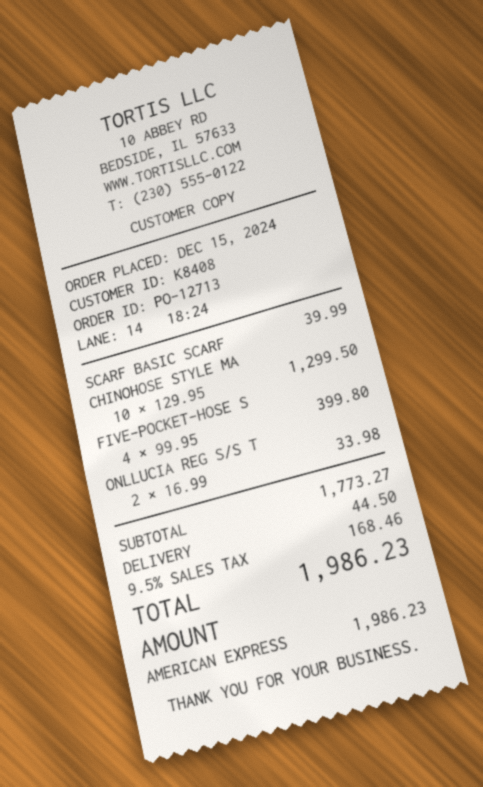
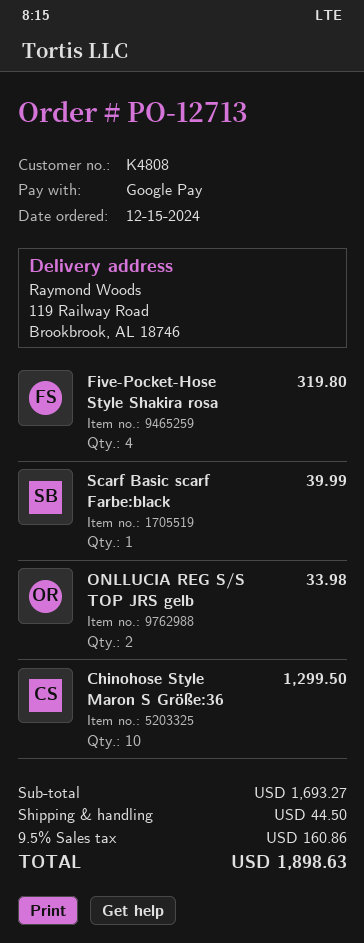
customer number: K8408 -> K4808
payment method: American Express -> Google Pay
FIVE-POCKET-HOSE S: 4 for 399.80 -> 4 for 319.80
subtotal: 1773.27 -> 1693.27
tax: 9.5% = 168.46 -> 9.5% = 160.86
total: 1986.23 -> 1898.63

